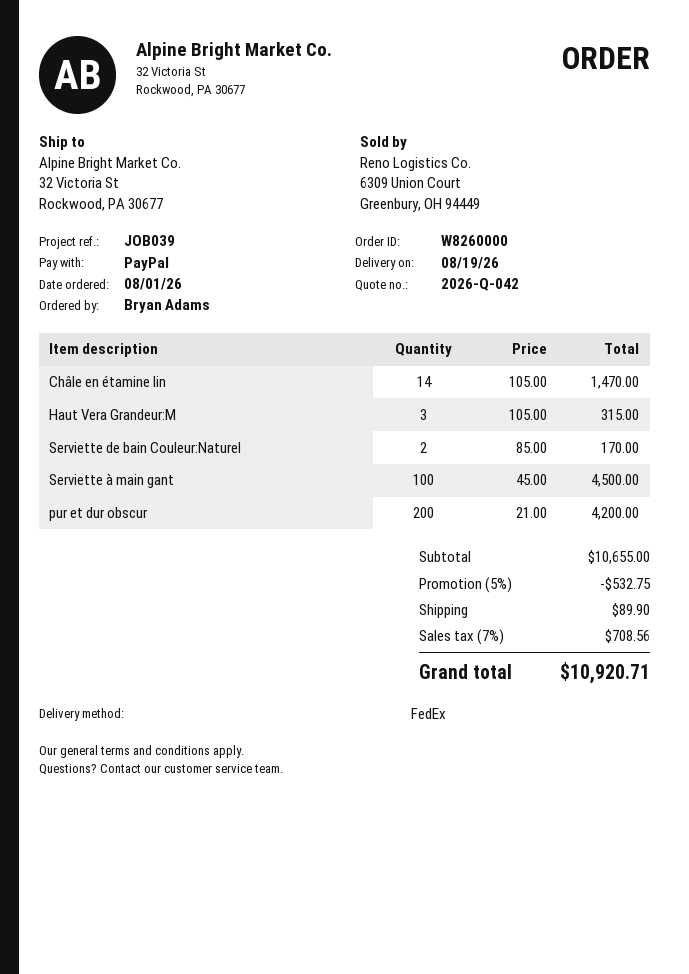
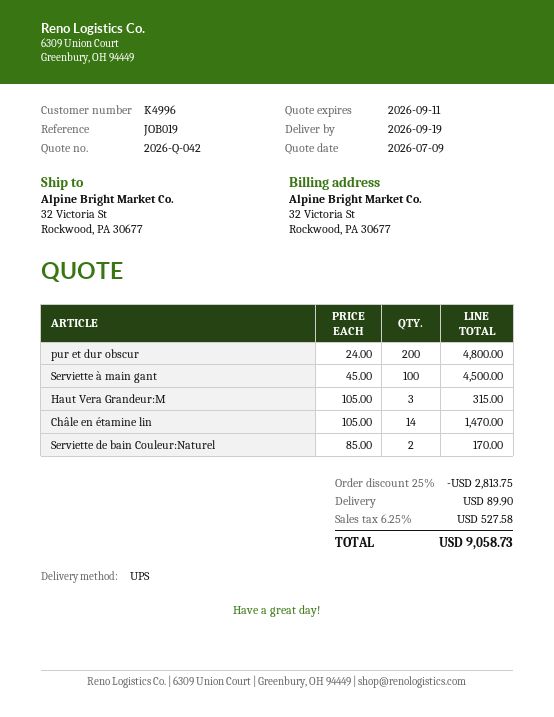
delivery date: 2026-08-19 -> 2026-09-19
reference: JOB039 -> JOB019
shipping method: FedEx -> UPS
pur et dur obscur: 200 x 21.00 = 4200.00 -> 200 x 24.00 = 4800.00
discount: 5% = 532.75 -> 25% = 2813.75
tax: 7% = 708.56 -> 6.25% = 527.58
total: 10920.71 -> 9058.73

